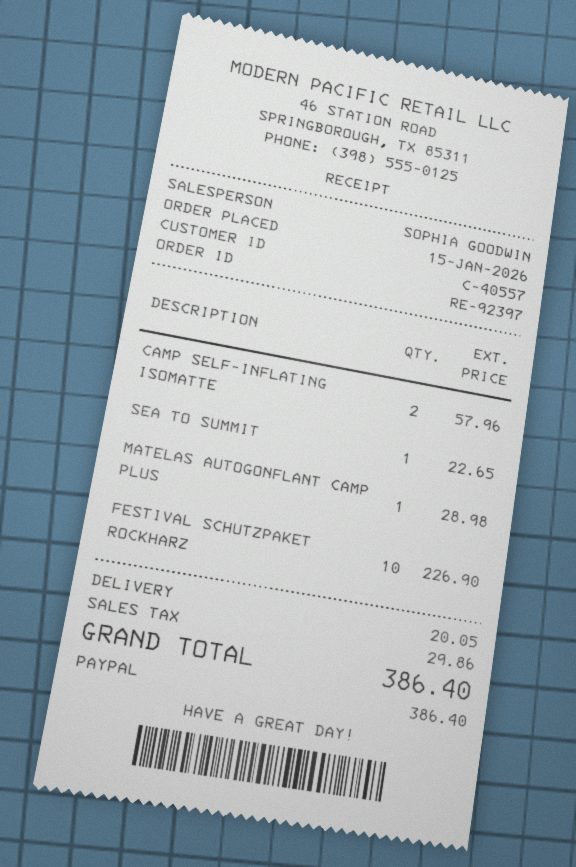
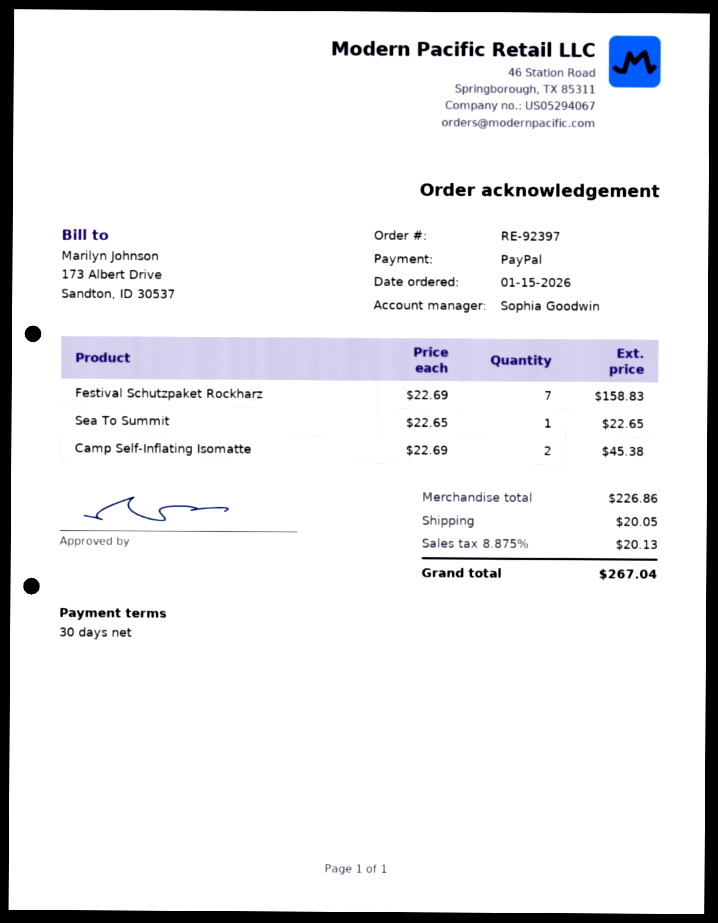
CAMP SELF-INFLATING ISOMATTE: 2 for 57.96 -> 2 for 45.38
MATELAS AUTOGONFLANT CAMP PLUS: 1 for 28.98 -> none
FESTIVAL SCHUTZPAKET ROCKHARZ: 10 for 226.90 -> 7 for 158.83
tax: 29.86 -> 20.13
total: 386.40 -> 267.04

